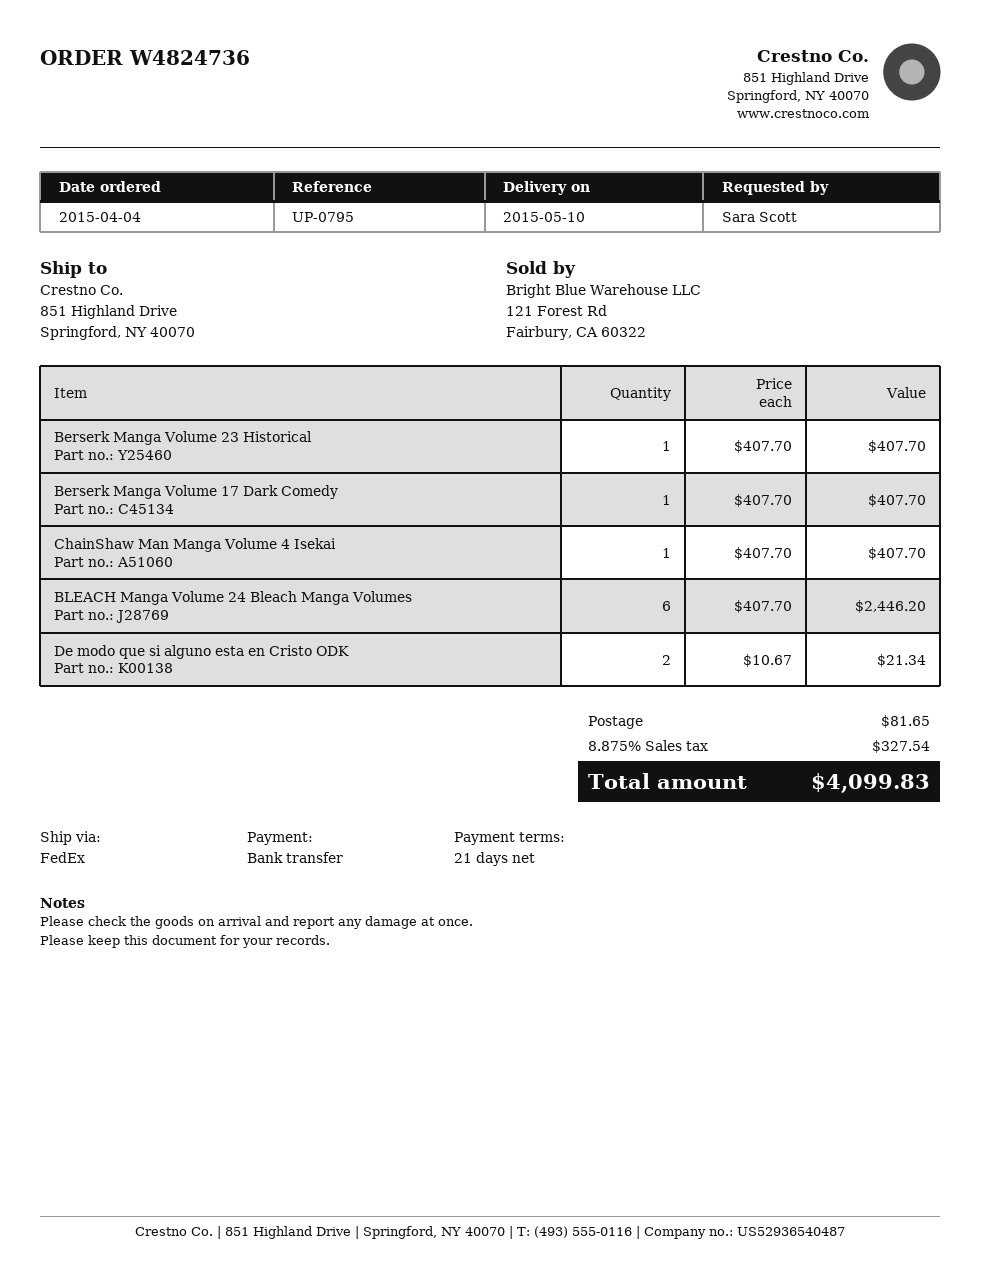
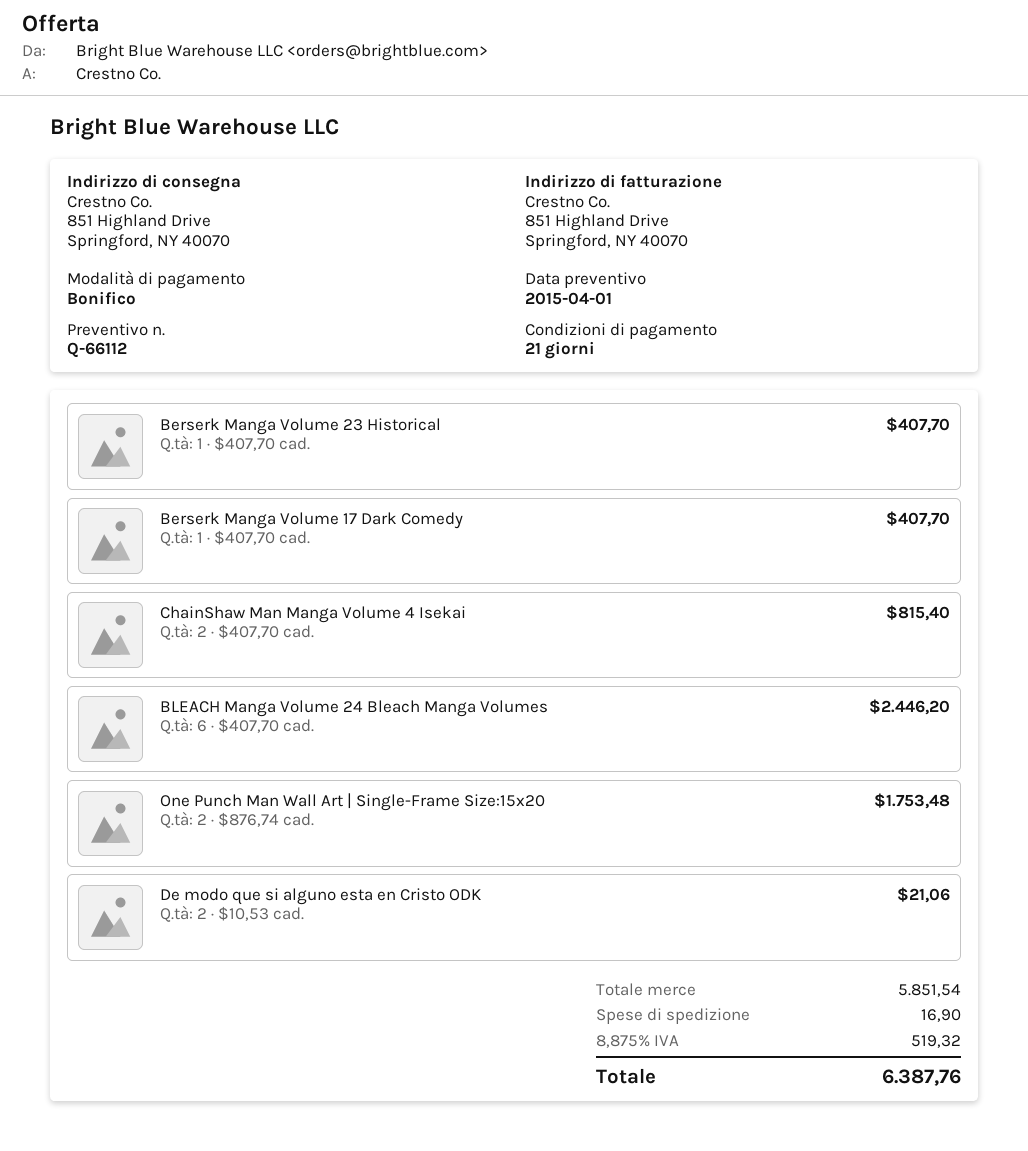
ChainShaw Man Manga Volume 4 Isekai: 1 x 407.70 = 407.70 -> 2 x 407.70 = 815.40
De modo que si alguno esta en Cristo ODK: 2 x 10.67 = 21.34 -> 2 x 10.53 = 21.06
One Punch Man Wall Art | Single-Frame Size:15x20: none -> 2 x 876.74 = 1753.48
shipping: 81.65 -> 16.90
tax: 8.875% = 327.54 -> 8.875% = 519.32
total: 4099.83 -> 6387.76

